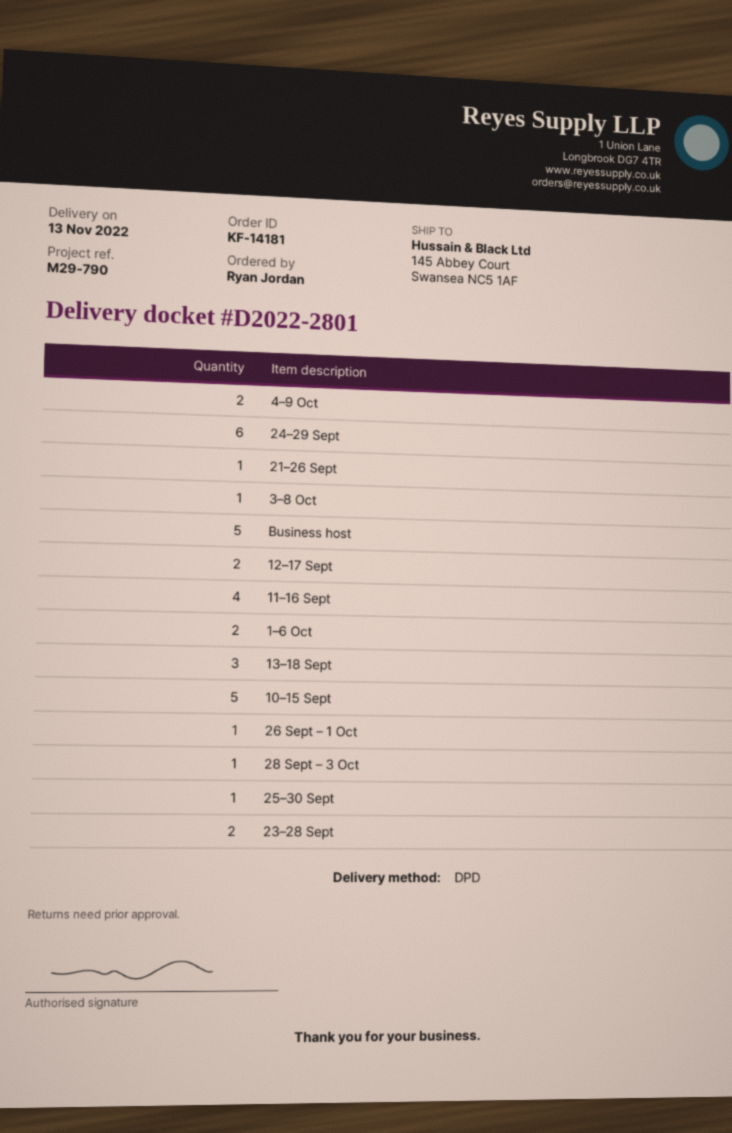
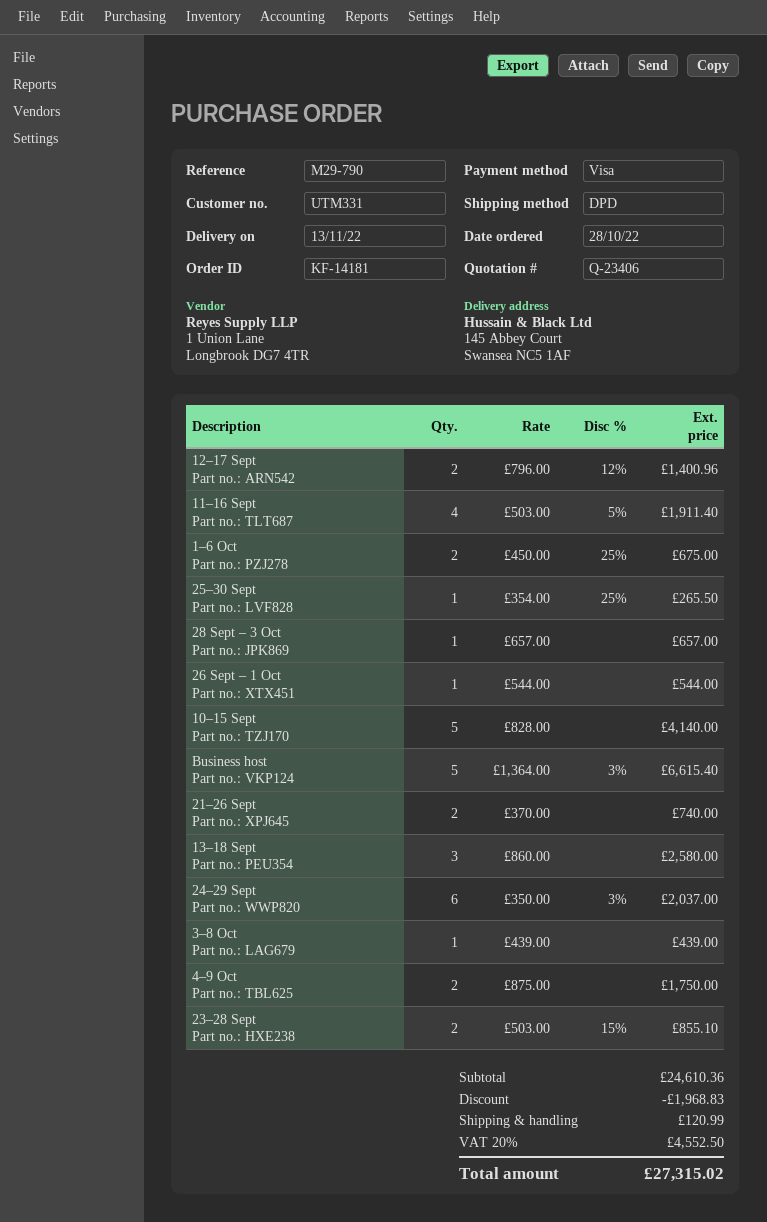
21–26 Sept: 1 -> 2

